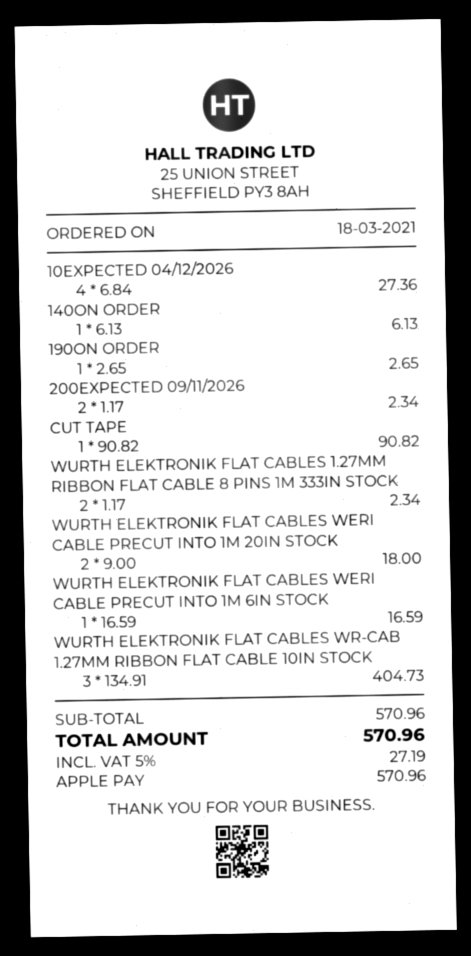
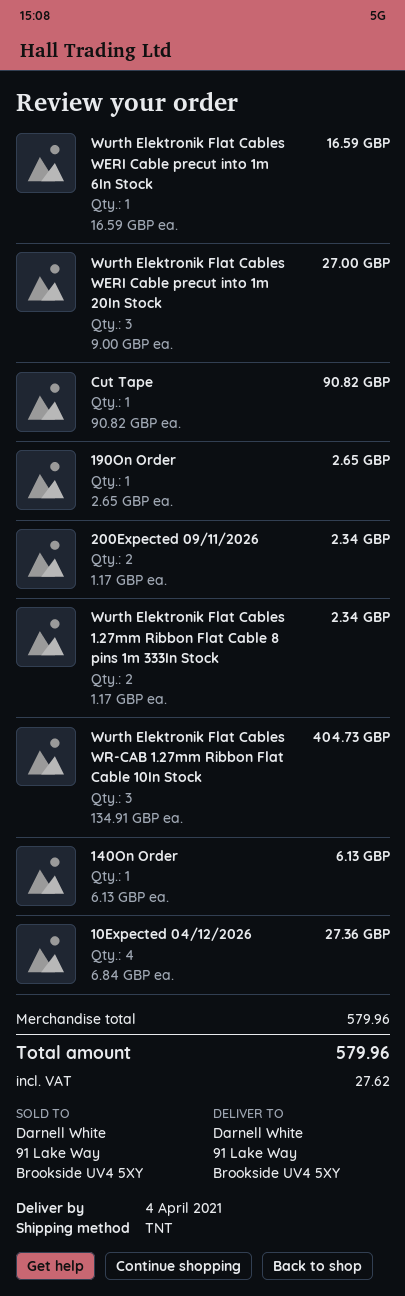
WURTH ELEKTRONIK FLAT CABLES WERI CABLE PRECUT INTO 1M 20IN STOCK: 2 x 9.00 = 18.00 -> 3 x 9.00 = 27.00
subtotal: 570.96 -> 579.96
tax: 27.19 -> 27.62
total: 570.96 -> 579.96

